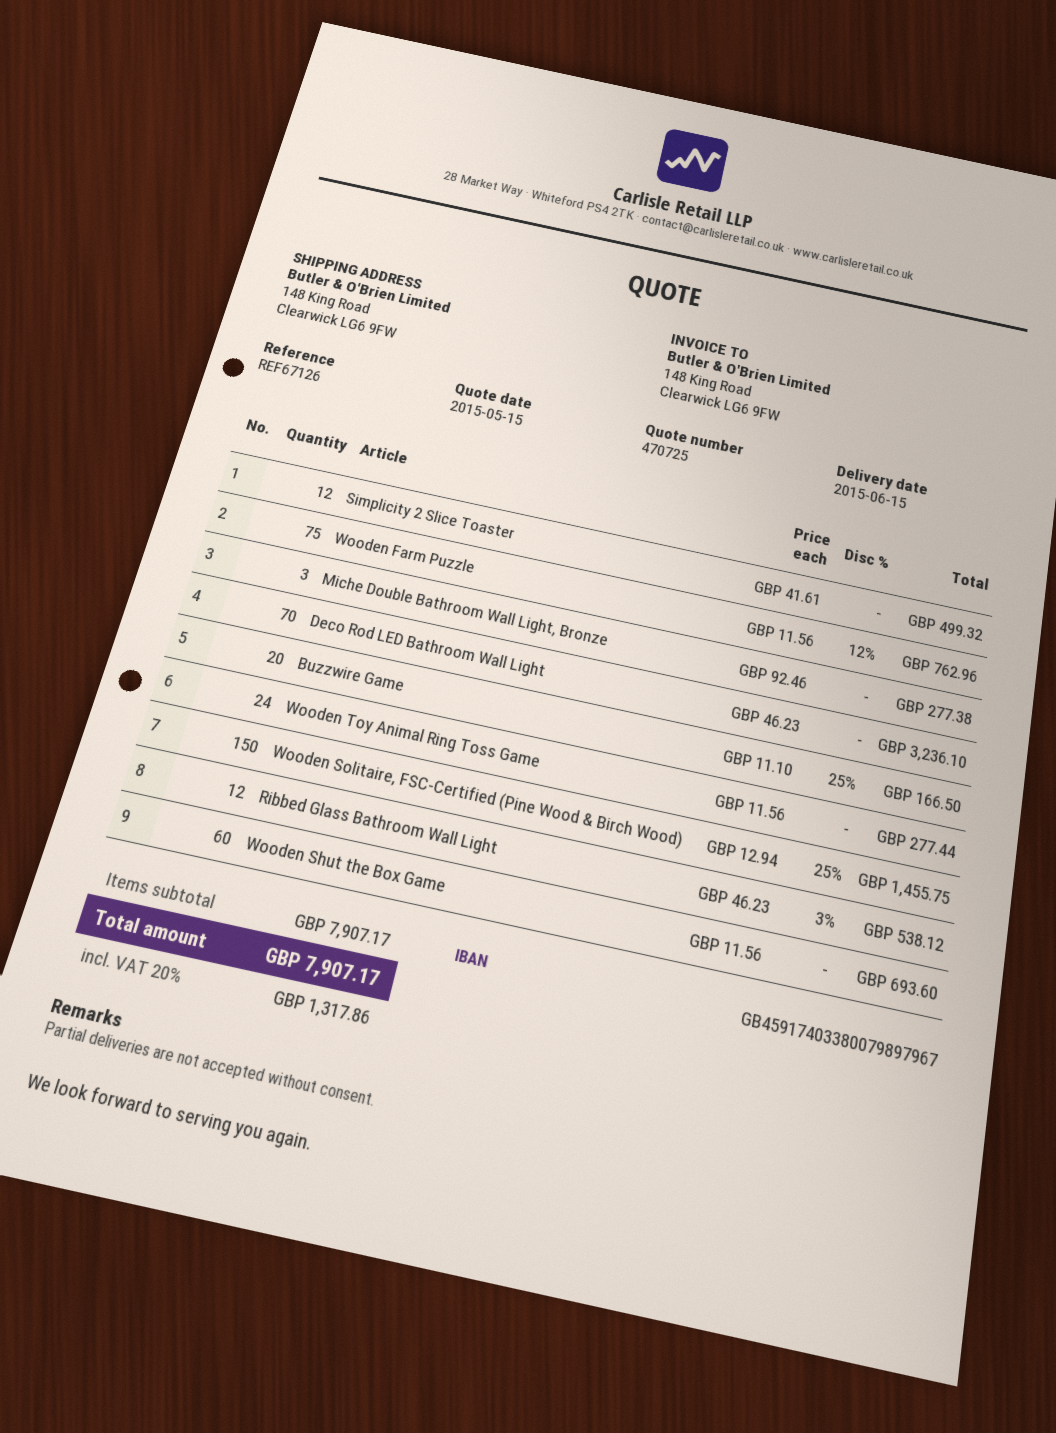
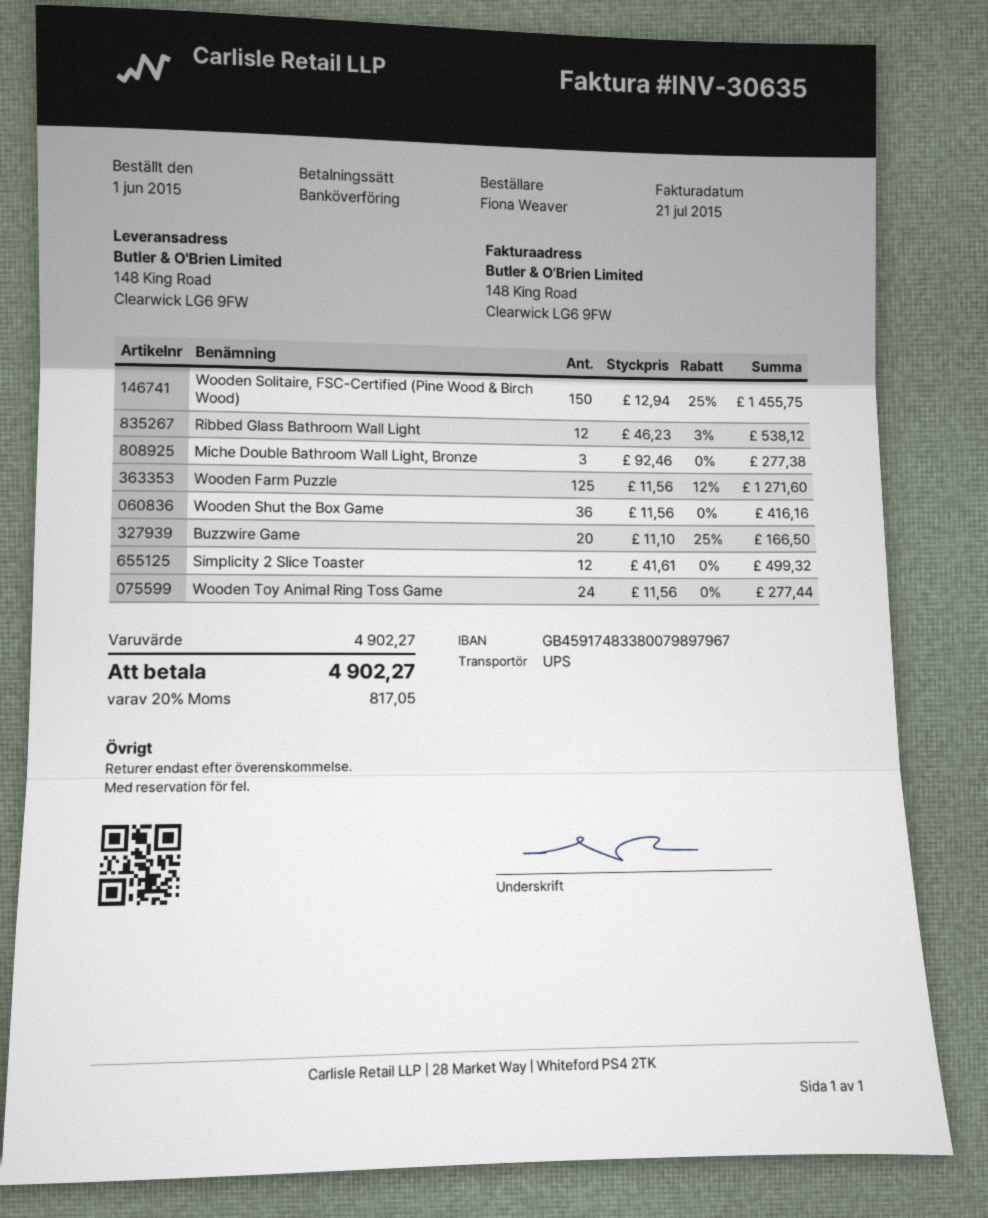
bank account: GB45917403380079897967 -> GB45917483380079897967
Wooden Farm Puzzle: 75 x 11.56 - 12% = 762.96 -> 125 x 11.56 - 12% = 1271.60
Deco Rod LED Bathroom Wall Light: 70 x 46.23 = 3236.10 -> none
Wooden Shut the Box Game: 60 x 11.56 = 693.60 -> 36 x 11.56 = 416.16
subtotal: 7907.17 -> 4902.27
tax: 20% = 1317.86 -> 20% = 817.05
total: 7907.17 -> 4902.27

